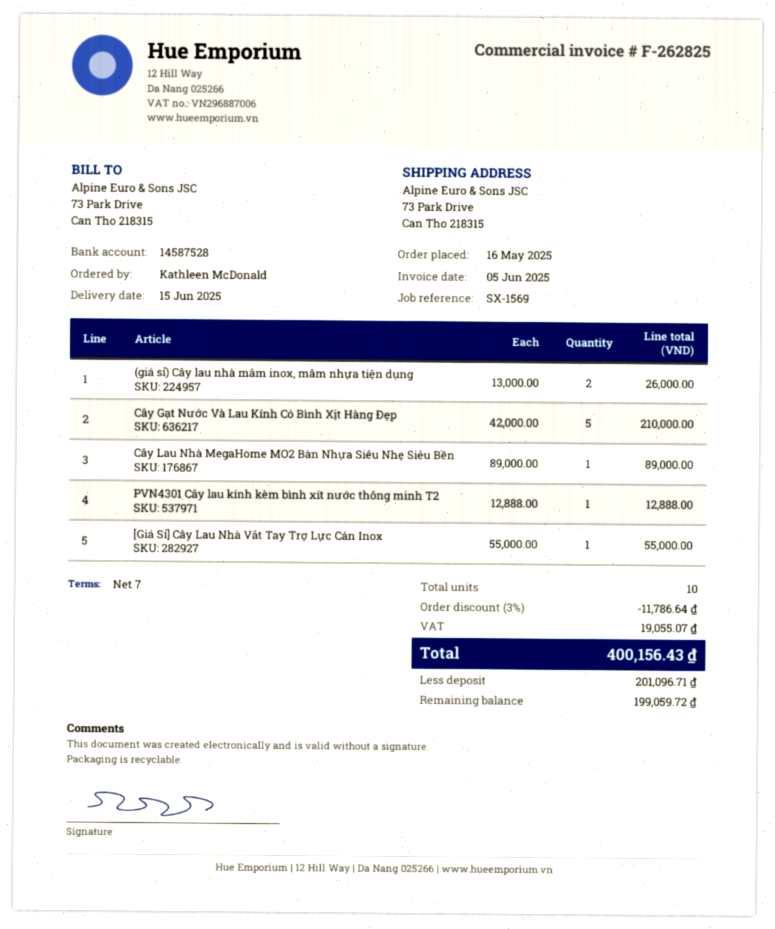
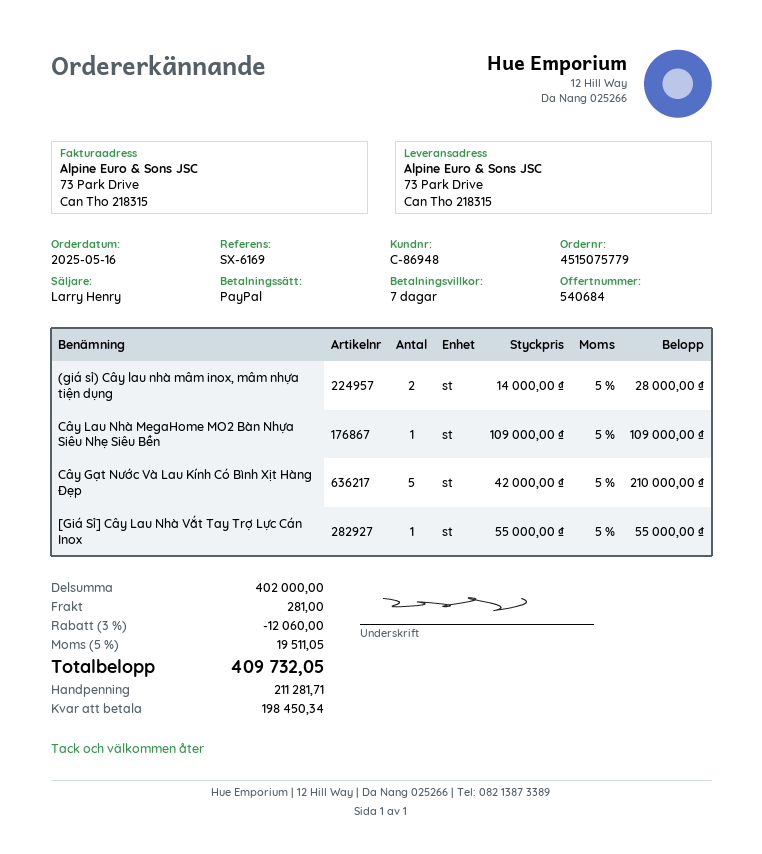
reference: SX-1569 -> SX-6169
(giá sỉ) Cây lau nhà mâm inox, mâm nhựa tiện dụng: 2 x 13000.00 = 26000.00 -> 2 x 14000.00 = 28000.00
Cây Lau Nhà MegaHome MO2 Bàn Nhựa Siêu Nhẹ Siêu Bền: 1 x 89000.00 = 89000.00 -> 1 x 109000.00 = 109000.00
PVN4301 Cây lau kính kèm bình xít nước thông minh T2: 1 x 12888.00 = 12888.00 -> none
discount: 3% = 11786.64 -> 3% = 12060.00
shipping: none -> 281.00
tax: 19055.07 -> 19511.05
total: 400156.43 -> 409732.05
deposit: 201096.71 -> 211281.71
balance: 199059.72 -> 198450.34

